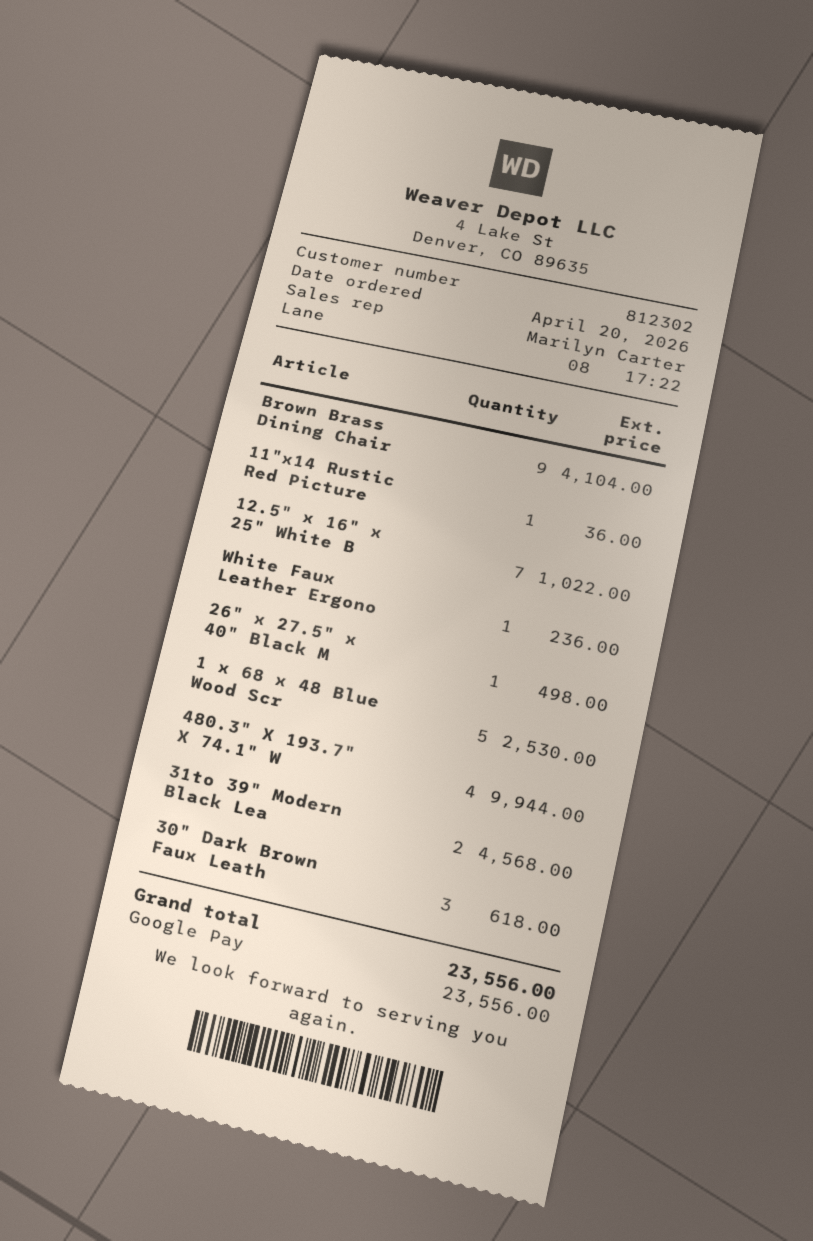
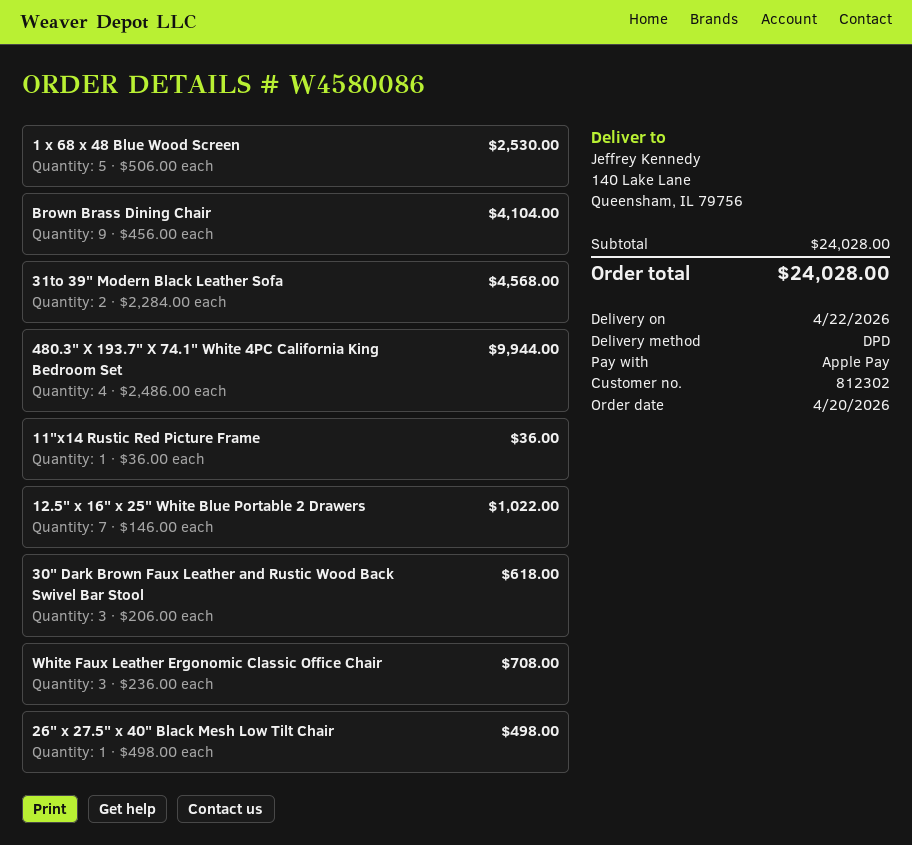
payment method: Google Pay -> Apple Pay
White Faux Leather Ergono: 1 for 236.00 -> 3 for 708.00
total: 23556.00 -> 24028.00

